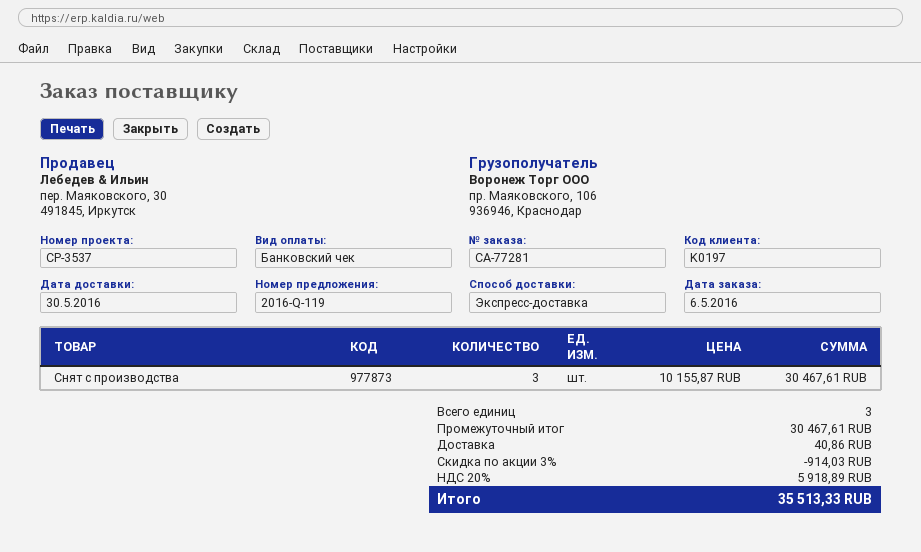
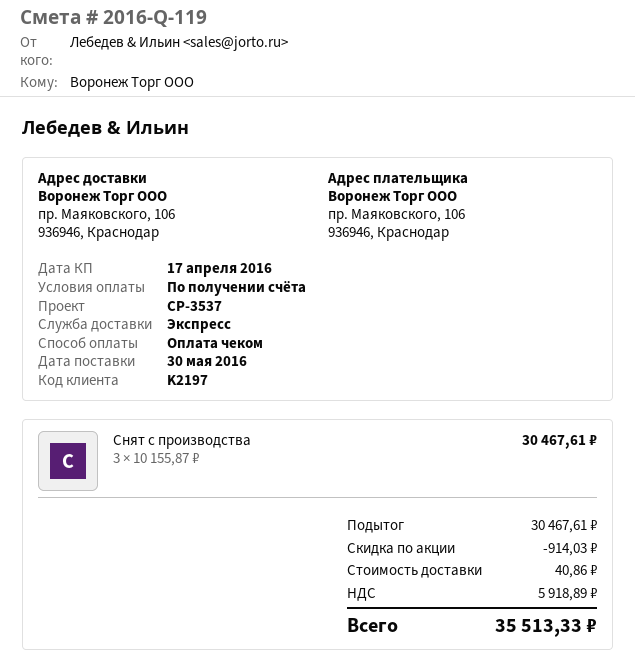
customer number: K0197 -> K2197

